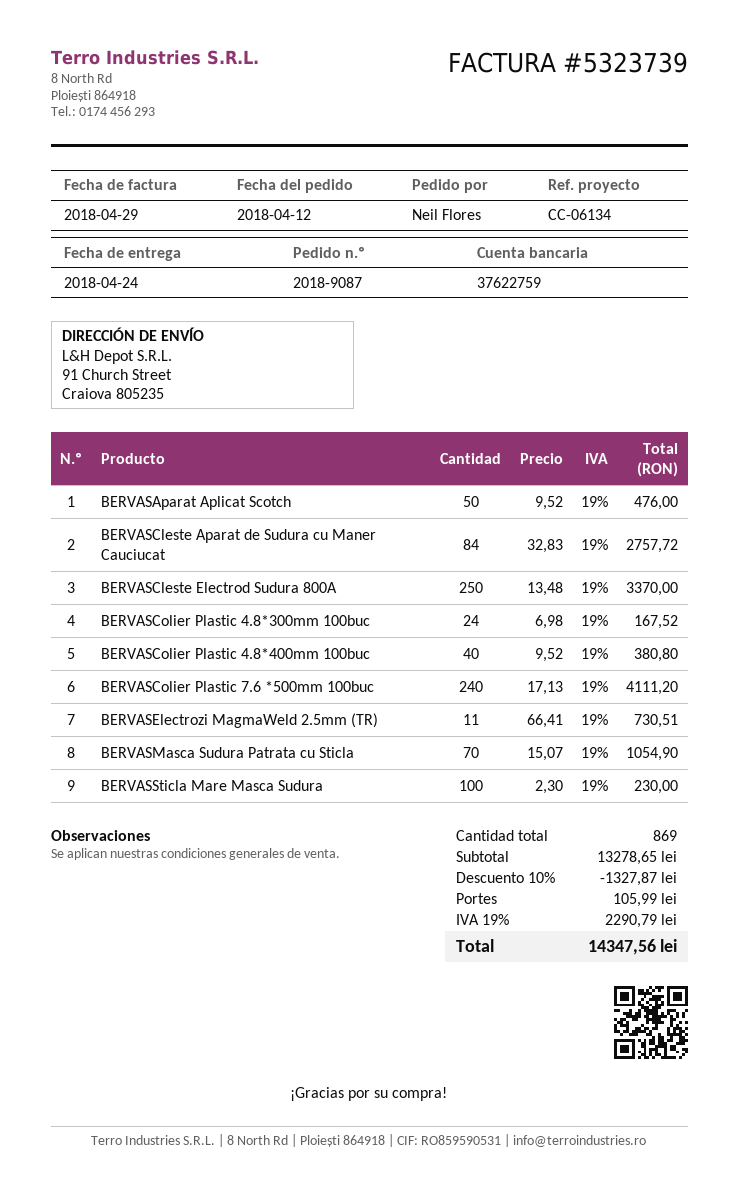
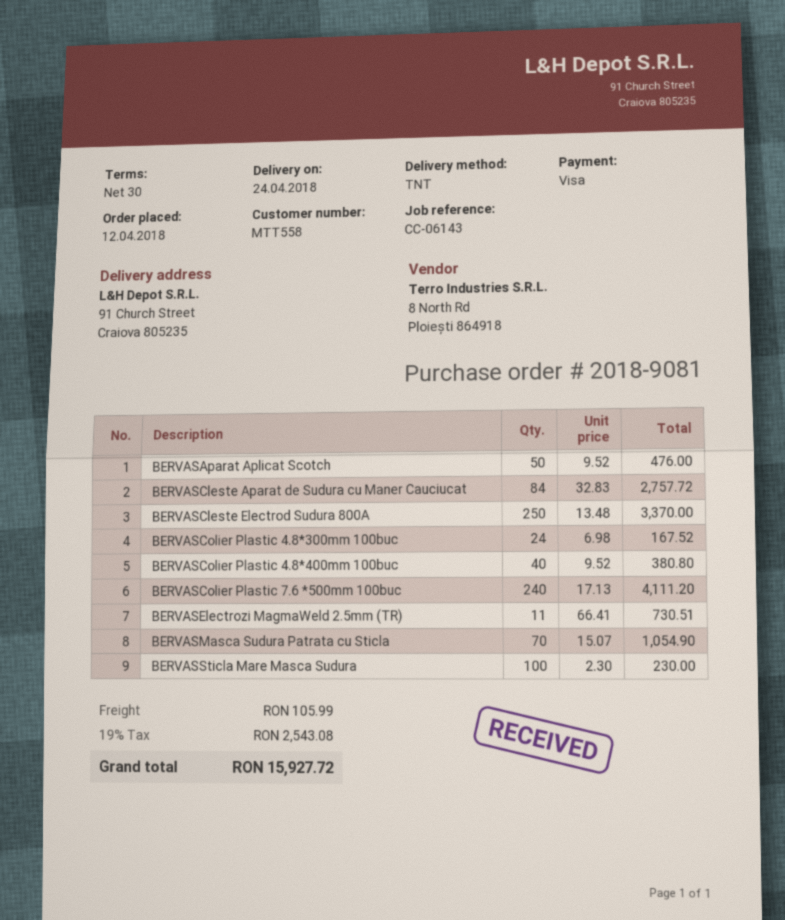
order number: 2018-9087 -> 2018-9081
reference: CC-06134 -> CC-06143
discount: 10% = 1327.87 -> none
tax: 19% = 2290.79 -> 19% = 2543.08
total: 14347.56 -> 15927.72

